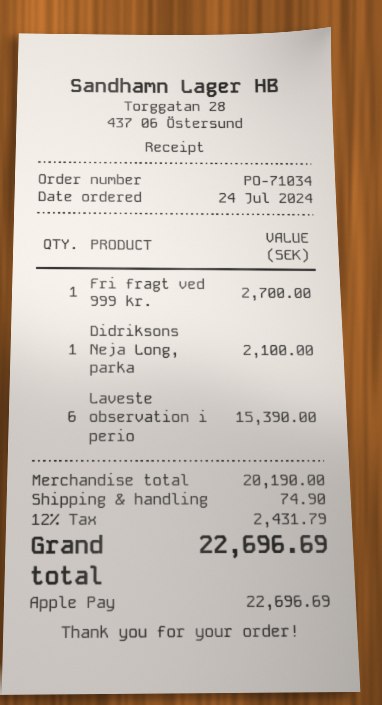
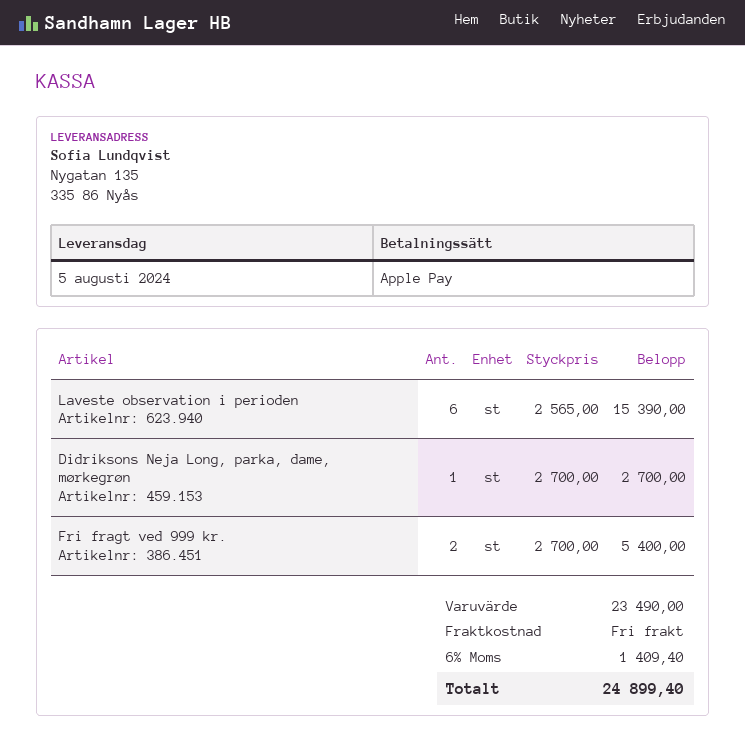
Fri fragt ved 999 kr.: 1 for 2700.00 -> 2 for 5400.00
Didriksons Neja Long, parka: 1 for 2100.00 -> 1 for 2700.00
subtotal: 20190.00 -> 23490.00
shipping: 74.90 -> 0.00
tax: 12% = 2431.79 -> 6% = 1409.40
total: 22696.69 -> 24899.40

